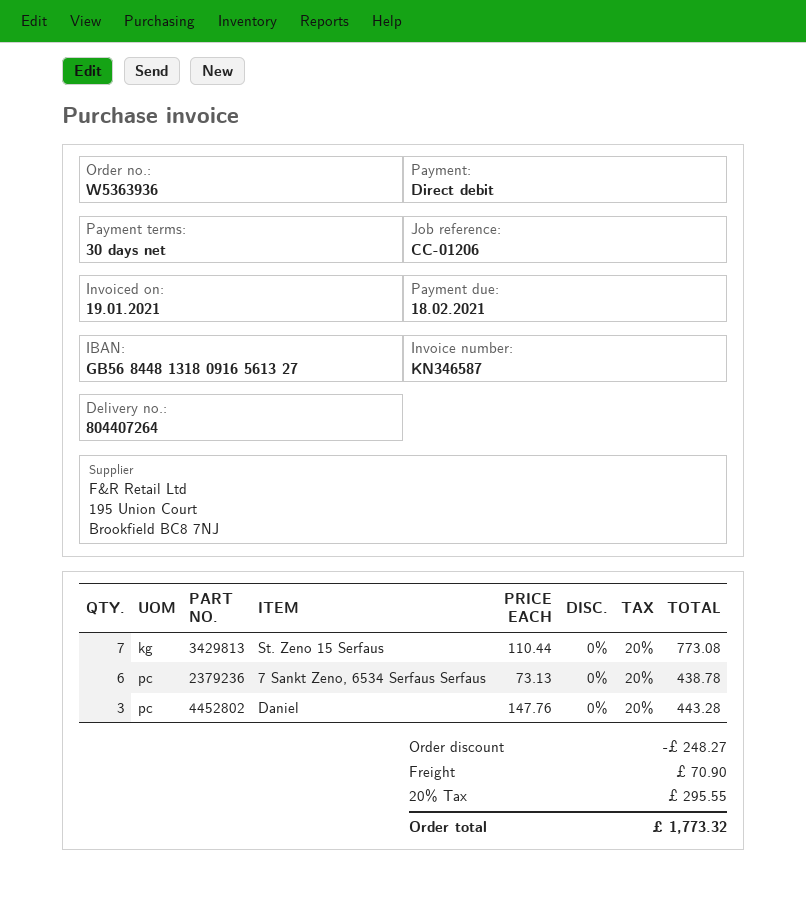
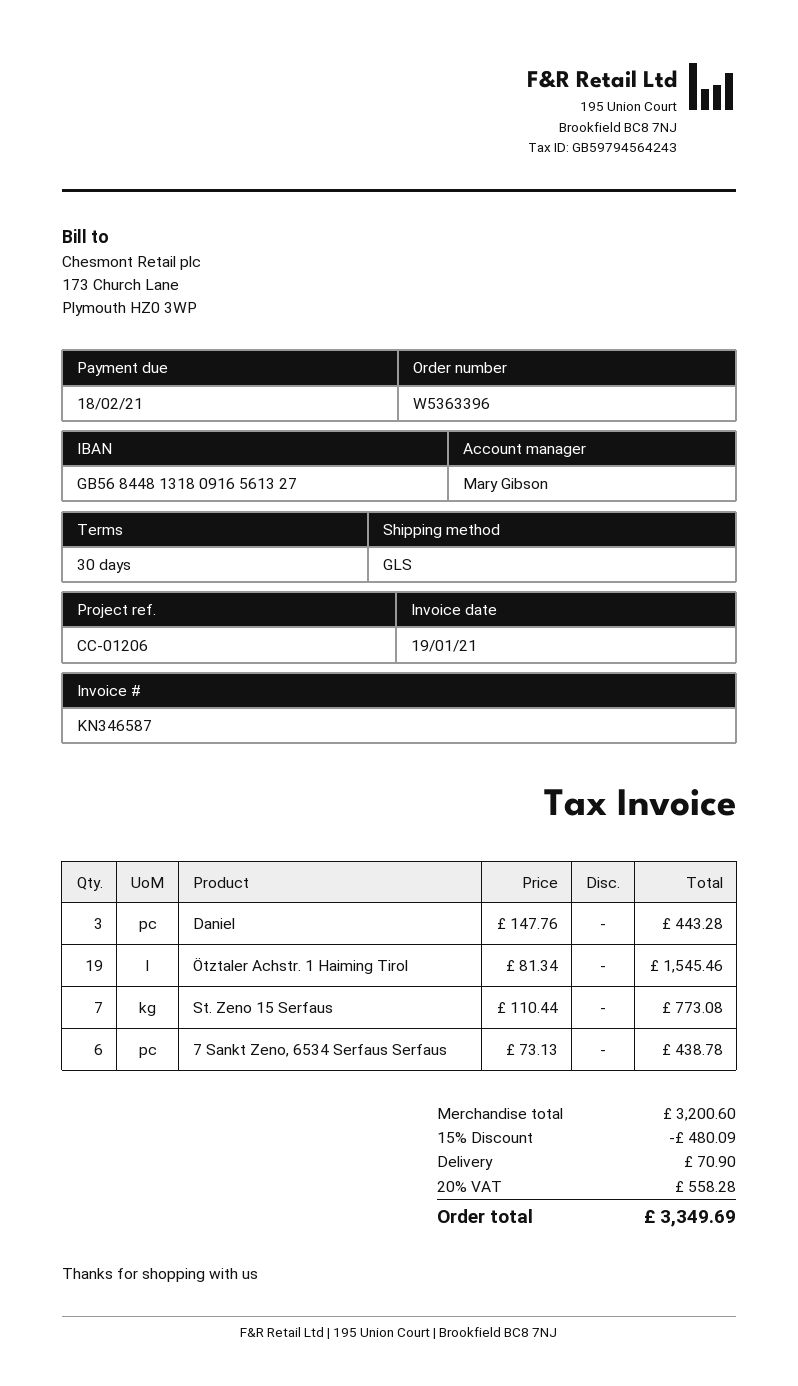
order number: W5363936 -> W5363396
Ötztaler Achstr. 1 Haiming Tirol: none -> 19 x 81.34 = 1545.46
discount: 248.27 -> 480.09
tax: 20% = 295.55 -> 20% = 558.28
total: 1773.32 -> 3349.69

